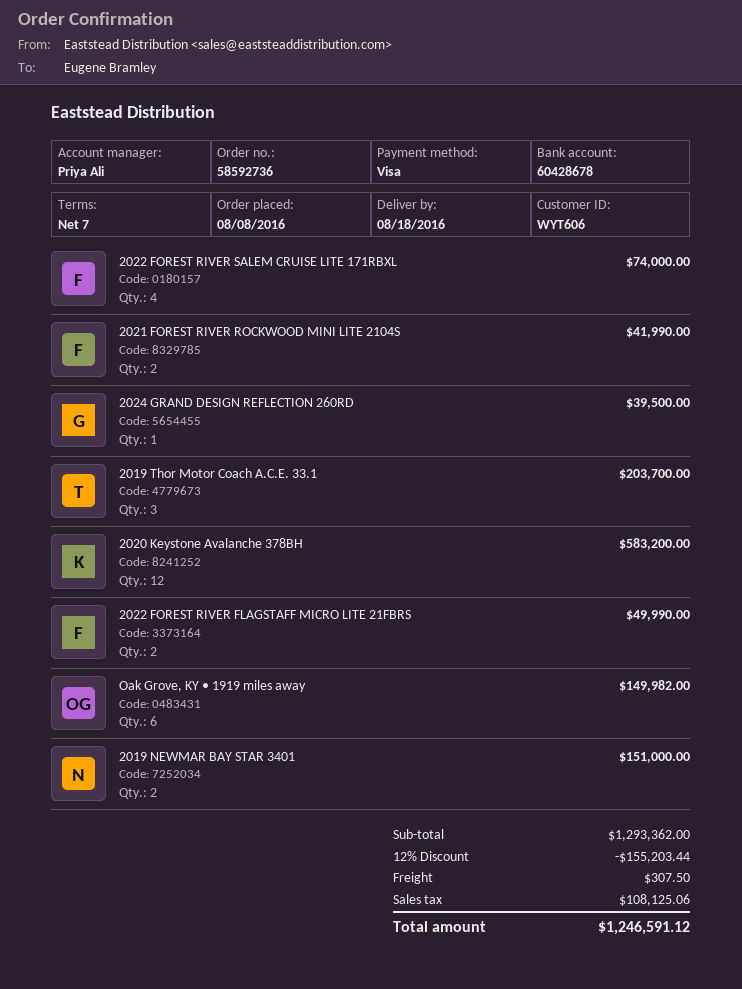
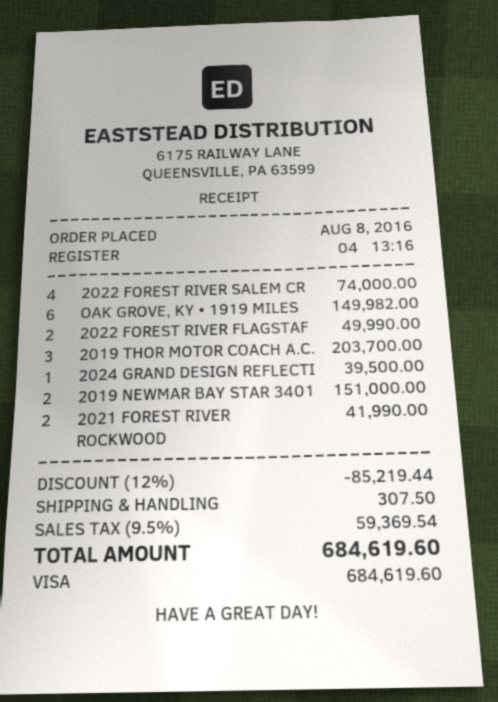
2020 Keystone Avalanche 378BH: 12 for 583200.00 -> none
discount: 12% = 155203.44 -> 12% = 85219.44
tax: 108125.06 -> 59369.54
total: 1246591.12 -> 684619.60

